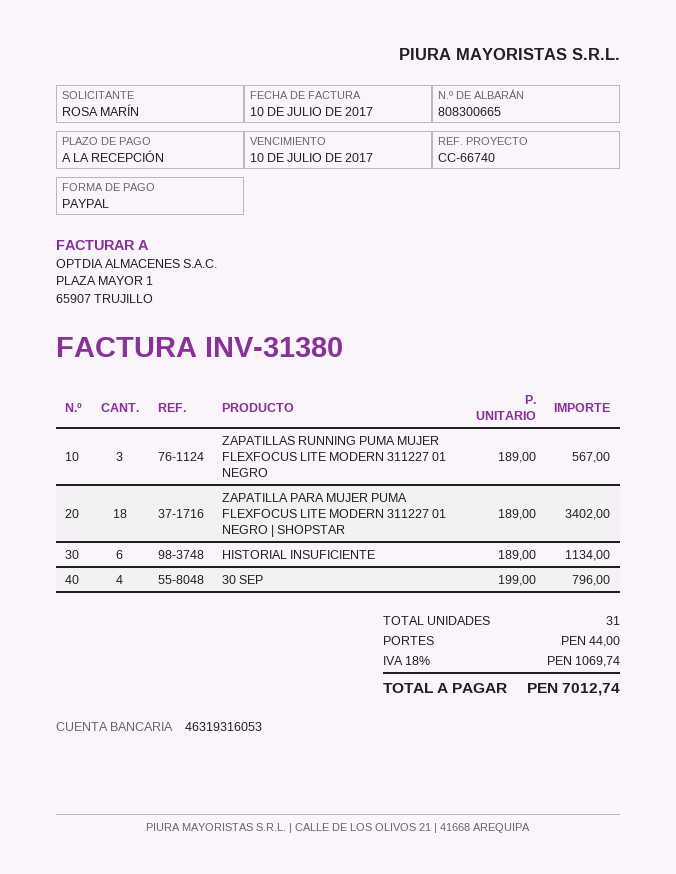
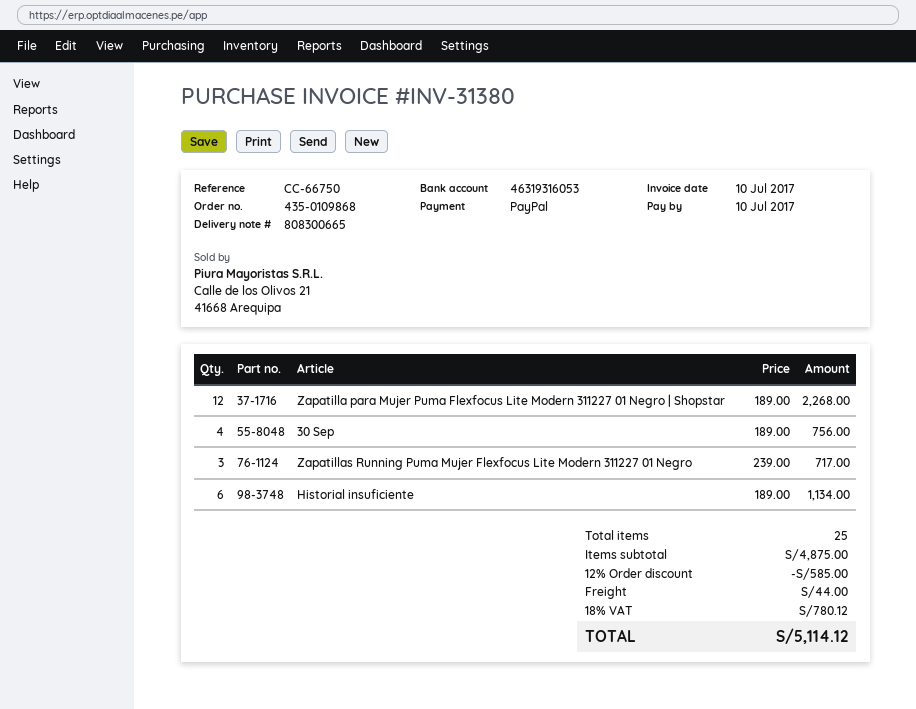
reference: CC-66740 -> CC-66750
ZAPATILLAS RUNNING PUMA MUJER FLEXFOCUS LITE MODERN 311227 01 NEGRO: 3 x 189.00 = 567.00 -> 3 x 239.00 = 717.00
ZAPATILLA PARA MUJER PUMA FLEXFOCUS LITE MODERN 311227 01 NEGRO | SHOPSTAR: 18 x 189.00 = 3402.00 -> 12 x 189.00 = 2268.00
30 SEP: 4 x 199.00 = 796.00 -> 4 x 189.00 = 756.00
total quantity: 31 -> 25
discount: none -> 12% = 585.00
tax: 18% = 1069.74 -> 18% = 780.12
total: 7012.74 -> 5114.12

